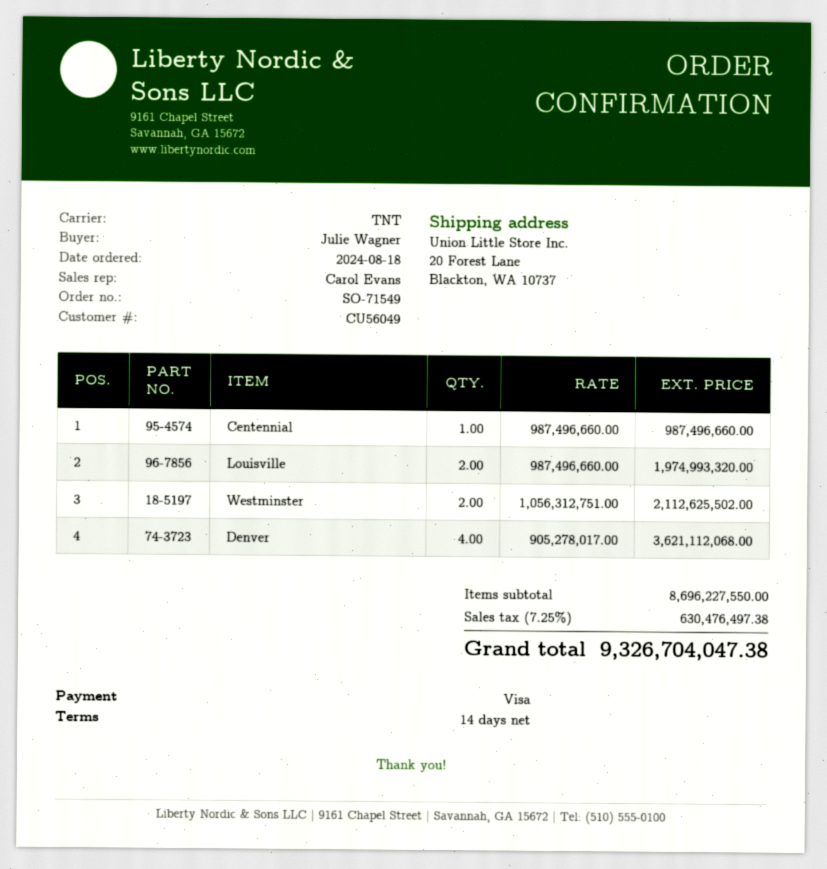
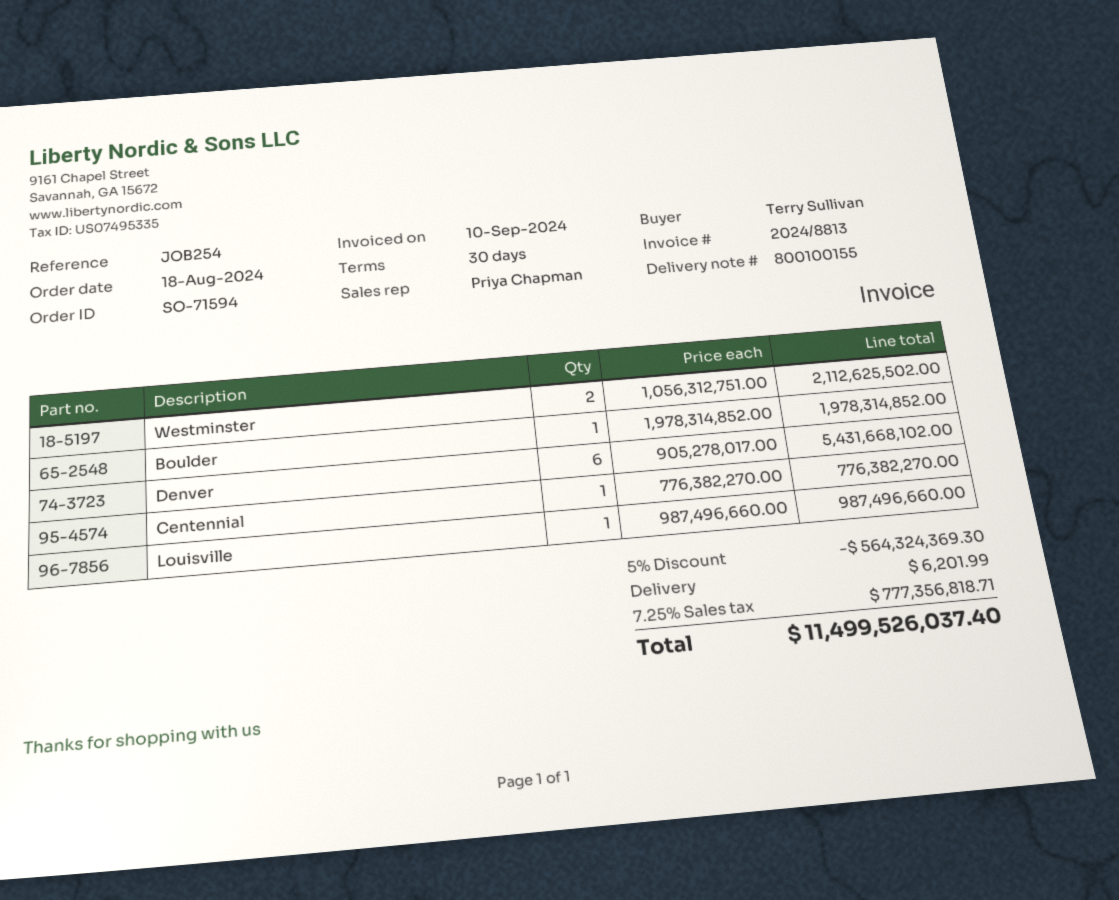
order number: SO-71549 -> SO-71594
payment terms: 14 days -> 30 days
ordered by: Julie Wagner -> Terry Sullivan
sales rep: Carol Evans -> Priya Chapman
Centennial: 1 x 987496660.00 = 987496660.00 -> 1 x 776382270.00 = 776382270.00
Louisville: 2 x 987496660.00 = 1974993320.00 -> 1 x 987496660.00 = 987496660.00
Denver: 4 x 905278017.00 = 3621112068.00 -> 6 x 905278017.00 = 5431668102.00
Boulder: none -> 1 x 1978314852.00 = 1978314852.00
discount: none -> 5% = 564324369.30
shipping: none -> 6201.99
tax: 7.25% = 630476497.38 -> 7.25% = 777356818.71
total: 9326704047.38 -> 11499526037.40

